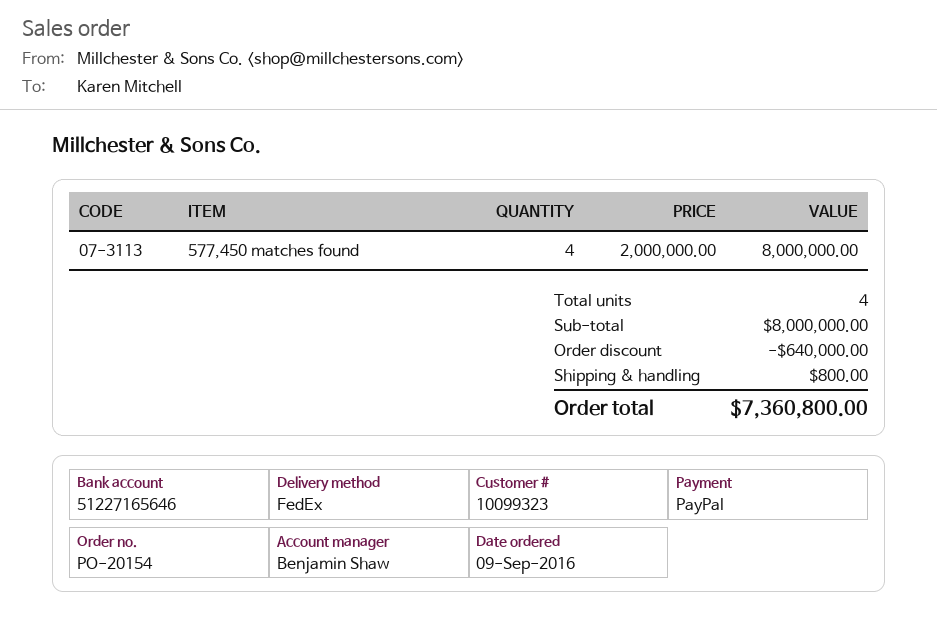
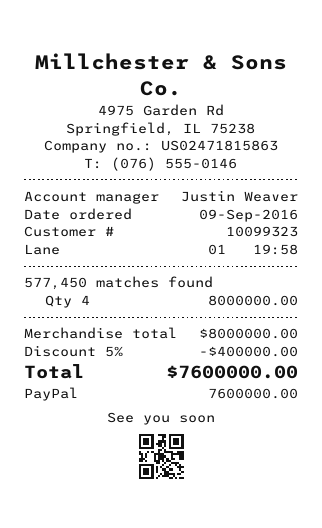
sales rep: Benjamin Shaw -> Justin Weaver
discount: 640000.00 -> 400000.00
shipping: 800.00 -> none
total: 7360800.00 -> 7600000.00

